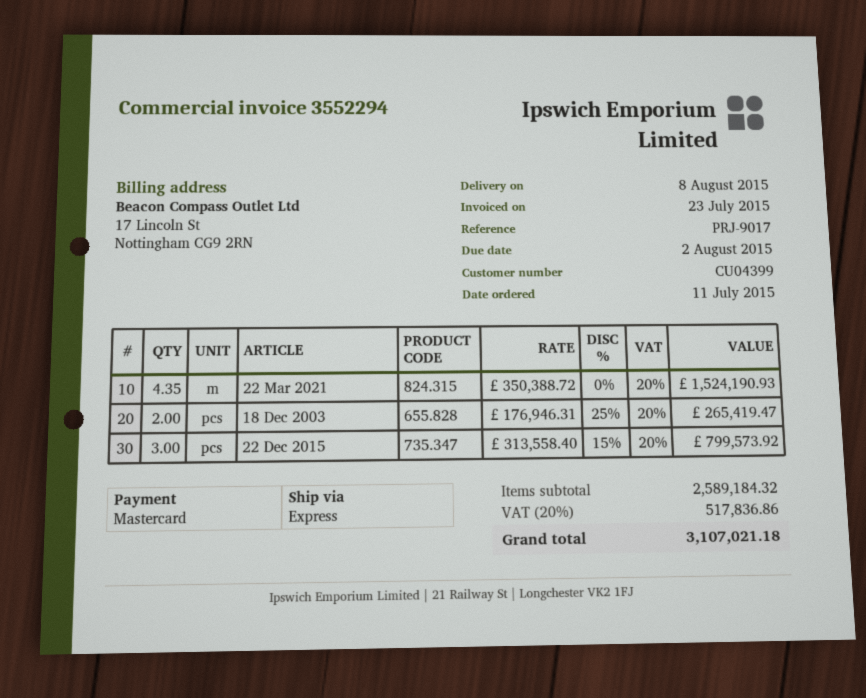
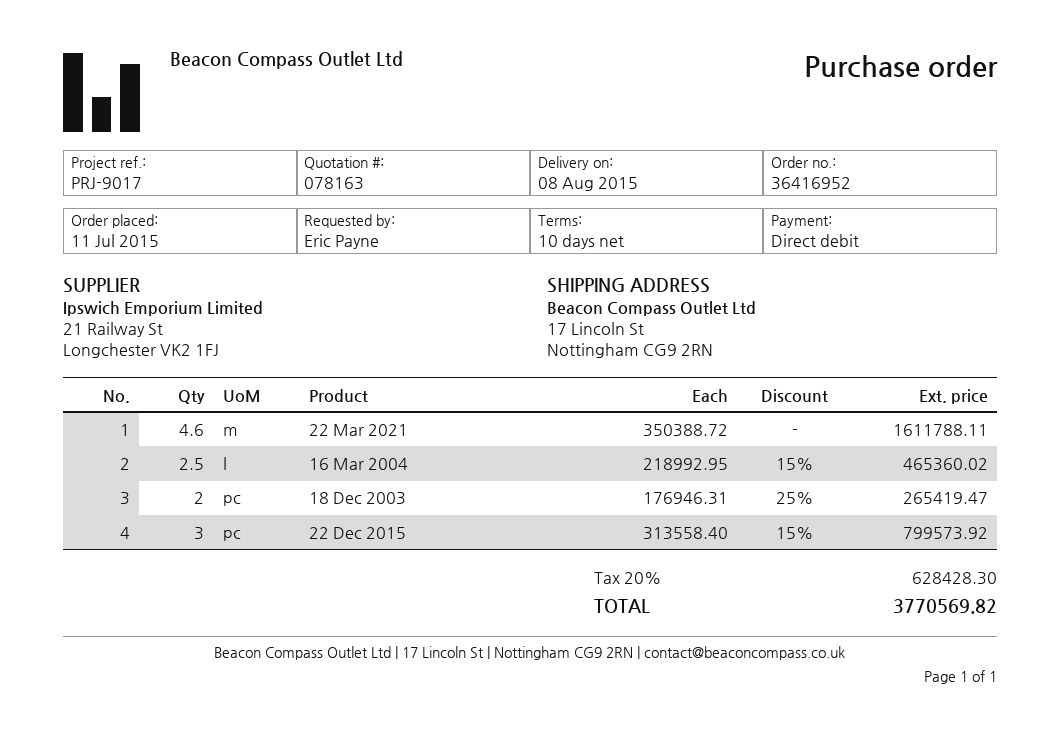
payment method: Mastercard -> direct debit
22 Mar 2021: 4.35 x 350388.72 = 1524190.93 -> 4.6 x 350388.72 = 1611788.11
16 Mar 2004: none -> 2.5 x 218992.95 - 15% = 465360.02
tax: 20% = 517836.86 -> 20% = 628428.30
total: 3107021.18 -> 3770569.82

